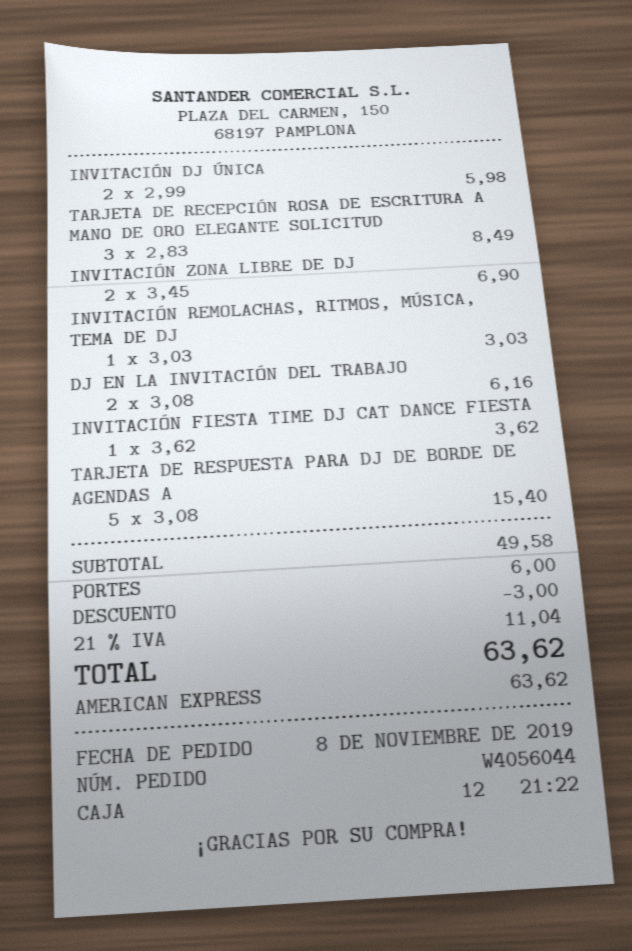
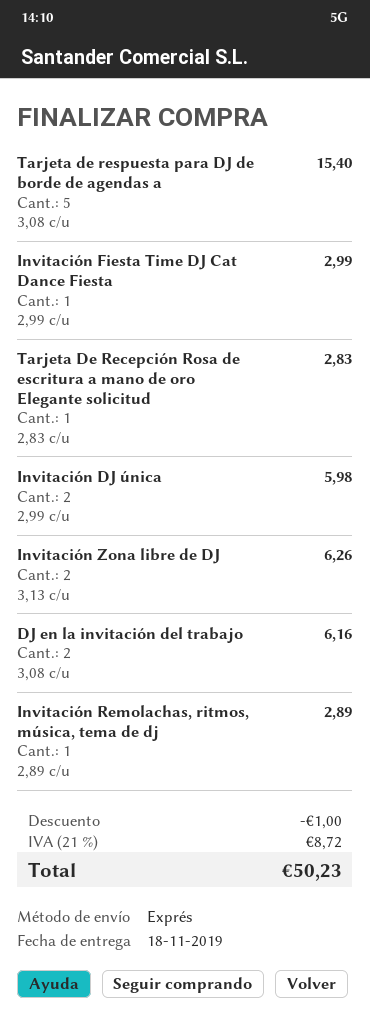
TARJETA DE RECEPCIÓN ROSA DE ESCRITURA A MANO DE ORO ELEGANTE SOLICITUD: 3 x 2.83 = 8.49 -> 1 x 2.83 = 2.83
INVITACIÓN ZONA LIBRE DE DJ: 2 x 3.45 = 6.90 -> 2 x 3.13 = 6.26
INVITACIÓN REMOLACHAS, RITMOS, MÚSICA, TEMA DE DJ: 1 x 3.03 = 3.03 -> 1 x 2.89 = 2.89
INVITACIÓN FIESTA TIME DJ CAT DANCE FIESTA: 1 x 3.62 = 3.62 -> 1 x 2.99 = 2.99
discount: 3.00 -> 1.00
shipping: 6.00 -> none
tax: 21% = 11.04 -> 21% = 8.72
total: 63.62 -> 50.23

